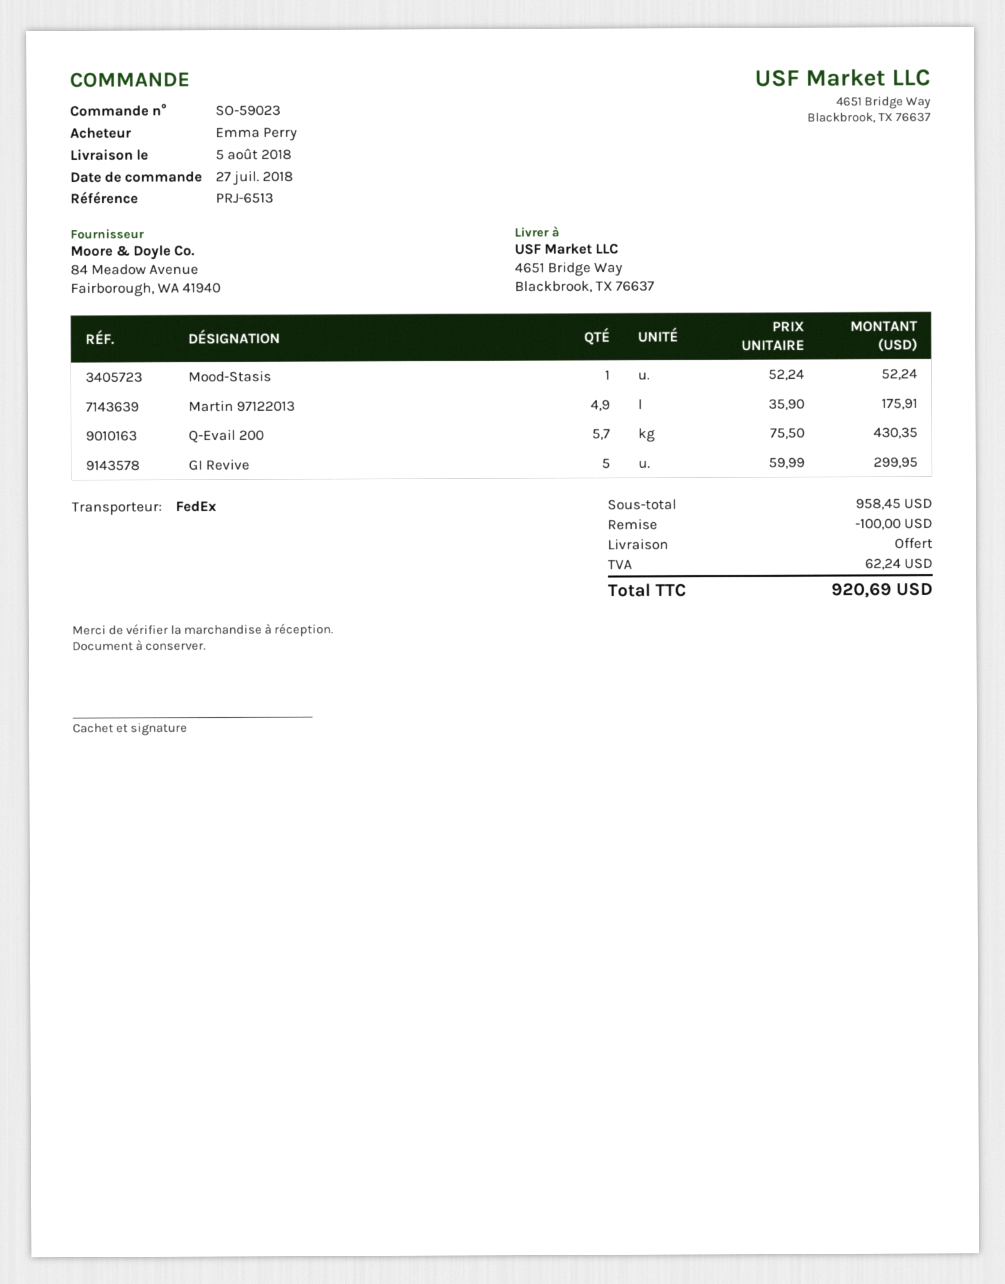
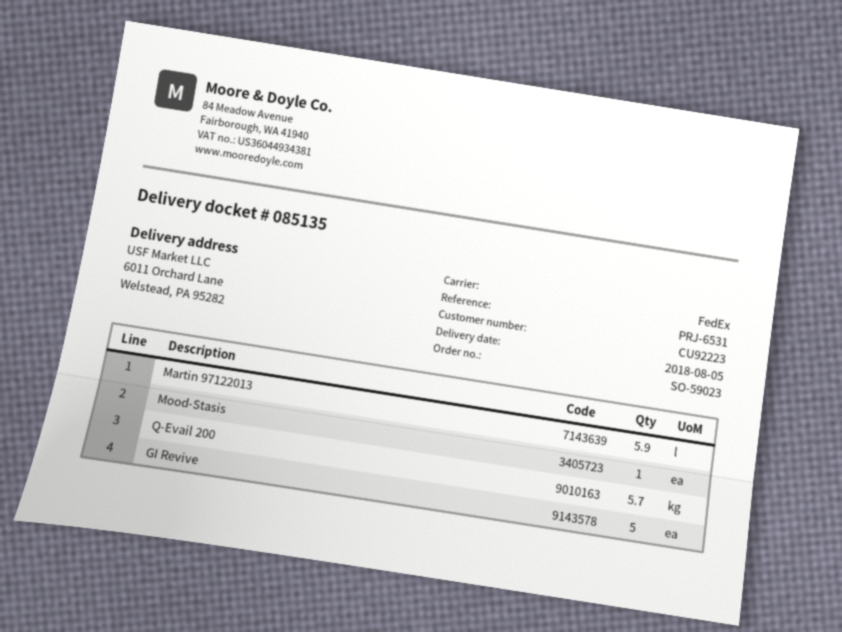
reference: PRJ-6513 -> PRJ-6531
ship to: 4651 Bridge Way, Blackbrook, TX 76637 -> 6011 Orchard Lane, Welstead, PA 95282
Martin 97122013: 4.9 -> 5.9

